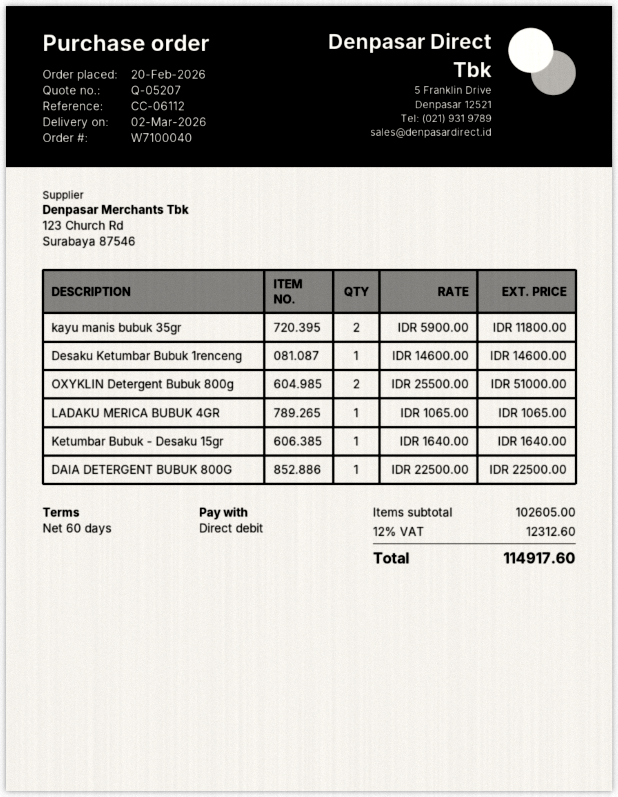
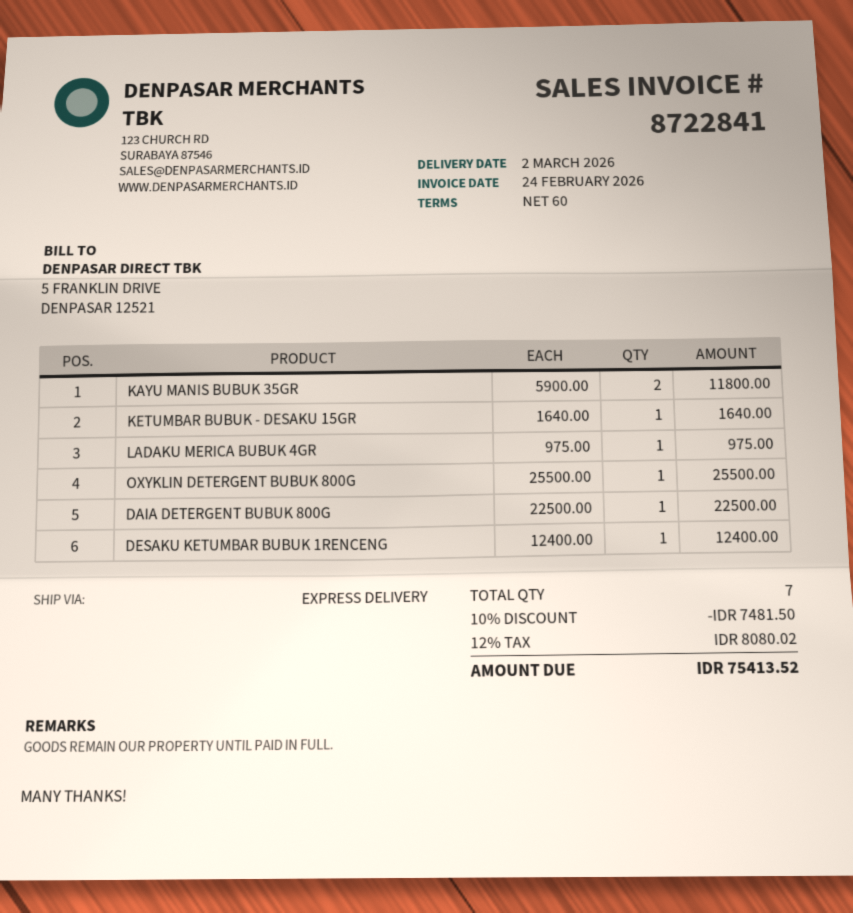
Desaku Ketumbar Bubuk 1renceng: 1 x 14600.00 = 14600.00 -> 1 x 12400.00 = 12400.00
OXYKLIN Detergent Bubuk 800g: 2 x 25500.00 = 51000.00 -> 1 x 25500.00 = 25500.00
LADAKU MERICA BUBUK 4GR: 1 x 1065.00 = 1065.00 -> 1 x 975.00 = 975.00
discount: none -> 10% = 7481.50
tax: 12% = 12312.60 -> 12% = 8080.02
total: 114917.60 -> 75413.52

